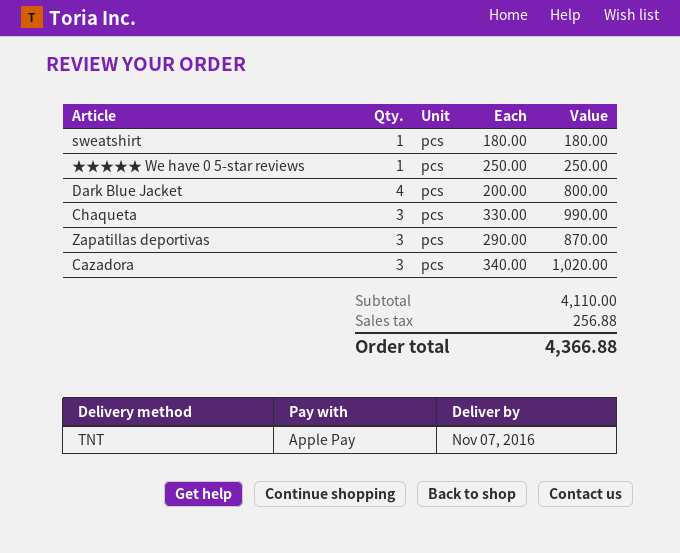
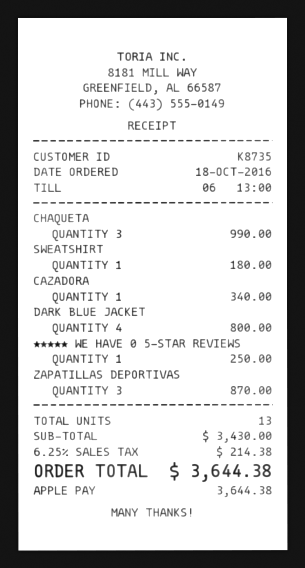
Cazadora: 3 for 1020.00 -> 1 for 340.00
subtotal: 4110.00 -> 3430.00
tax: 256.88 -> 214.38
total: 4366.88 -> 3644.38

